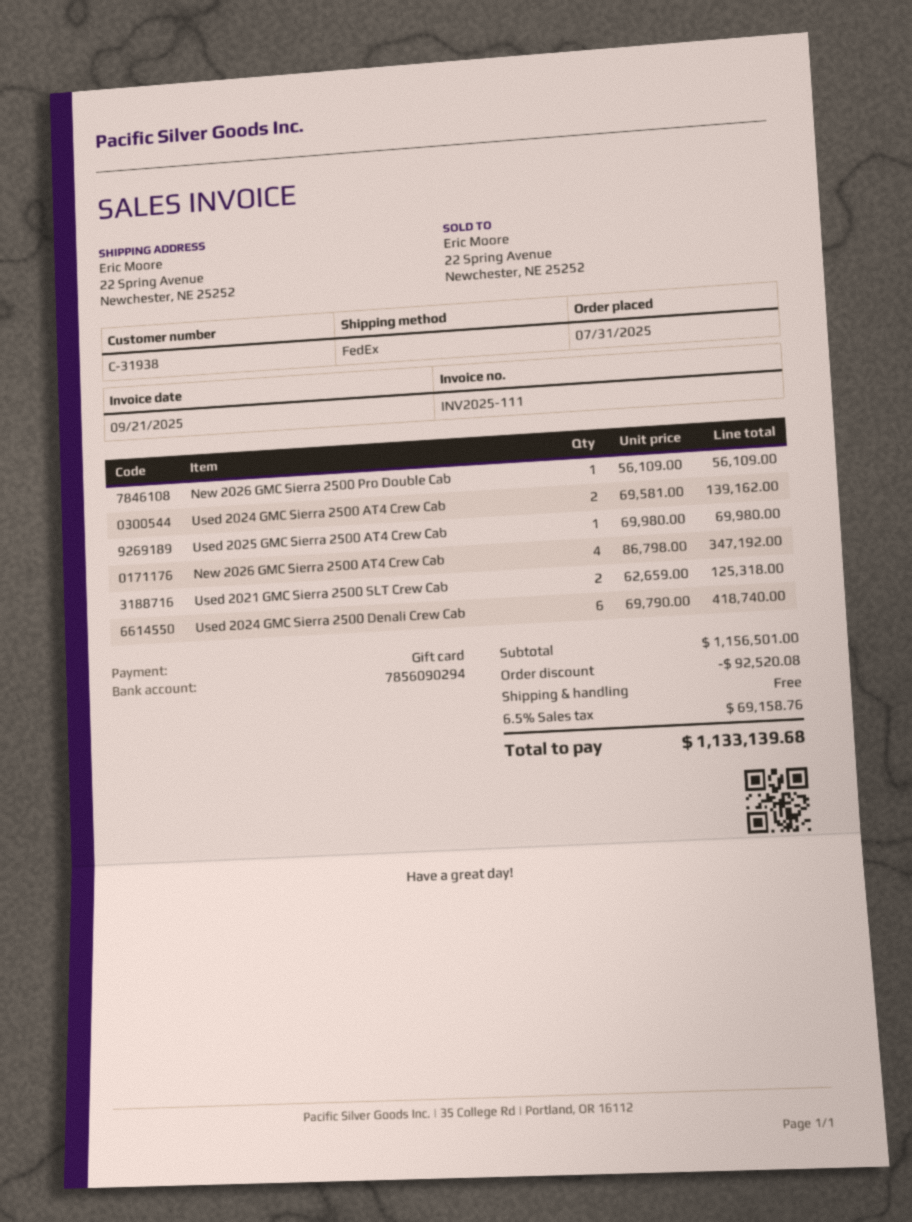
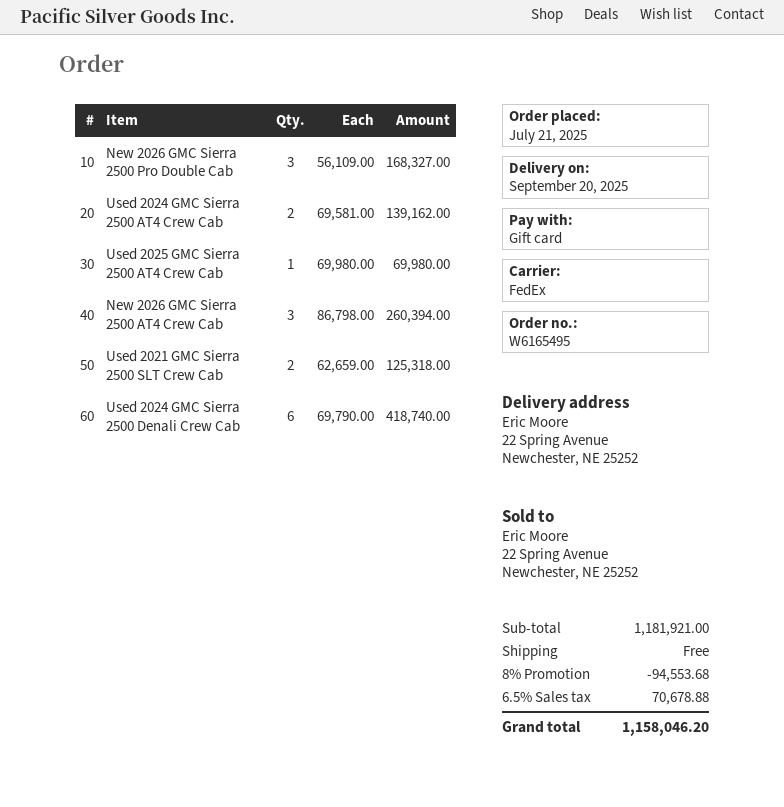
order date: 2025-07-31 -> 2025-07-21
New 2026 GMC Sierra 2500 Pro Double Cab: 1 x 56109.00 = 56109.00 -> 3 x 56109.00 = 168327.00
New 2026 GMC Sierra 2500 AT4 Crew Cab: 4 x 86798.00 = 347192.00 -> 3 x 86798.00 = 260394.00
subtotal: 1156501.00 -> 1181921.00
discount: 92520.08 -> 94553.68
tax: 6.5% = 69158.76 -> 6.5% = 70678.88
total: 1133139.68 -> 1158046.20

